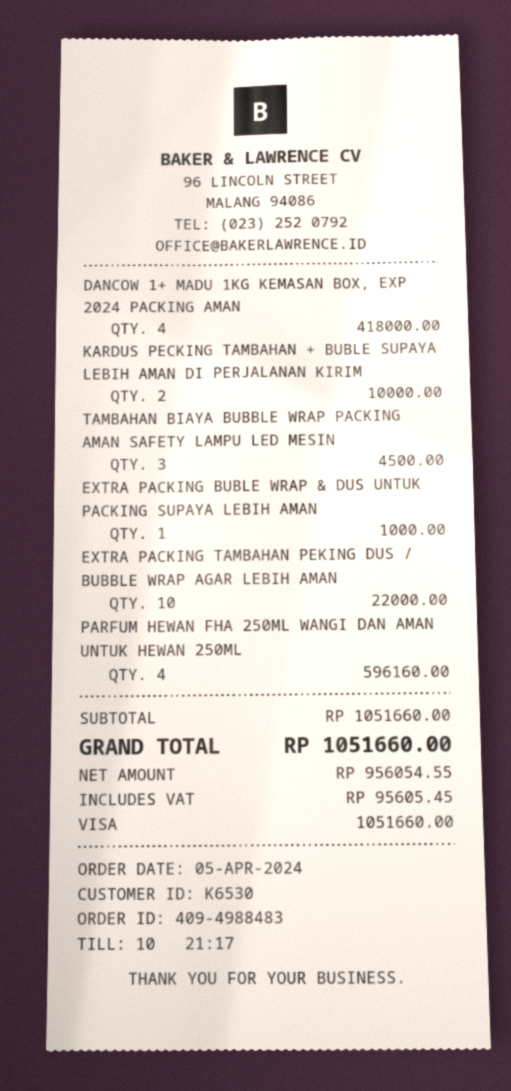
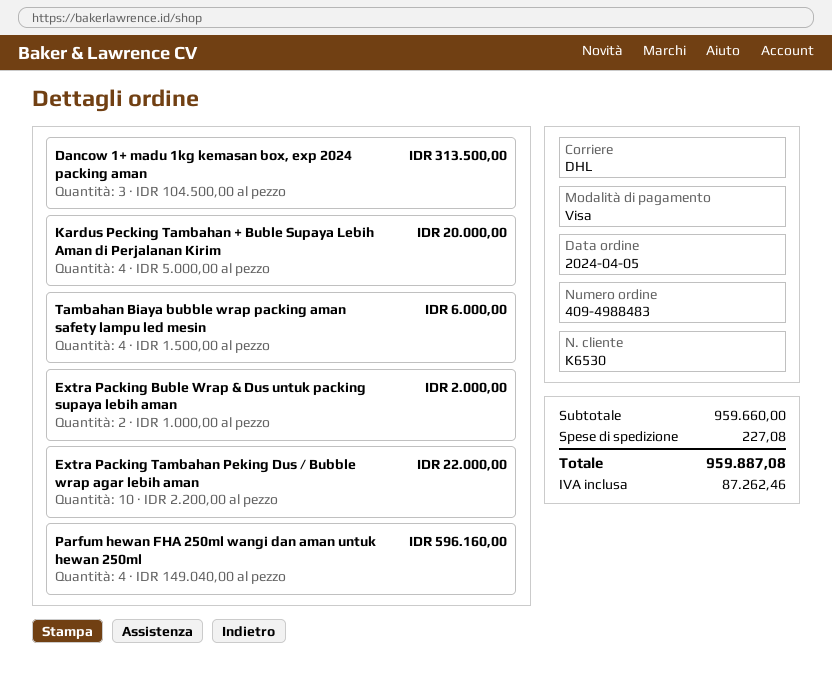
DANCOW 1+ MADU 1KG KEMASAN BOX, EXP 2024 PACKING AMAN: 4 for 418000.00 -> 3 for 313500.00
KARDUS PECKING TAMBAHAN + BUBLE SUPAYA LEBIH AMAN DI PERJALANAN KIRIM: 2 for 10000.00 -> 4 for 20000.00
TAMBAHAN BIAYA BUBBLE WRAP PACKING AMAN SAFETY LAMPU LED MESIN: 3 for 4500.00 -> 4 for 6000.00
EXTRA PACKING BUBLE WRAP & DUS UNTUK PACKING SUPAYA LEBIH AMAN: 1 for 1000.00 -> 2 for 2000.00
subtotal: 1051660.00 -> 959660.00
shipping: none -> 227.08
tax: 95605.45 -> 87262.46
total: 1051660.00 -> 959887.08

